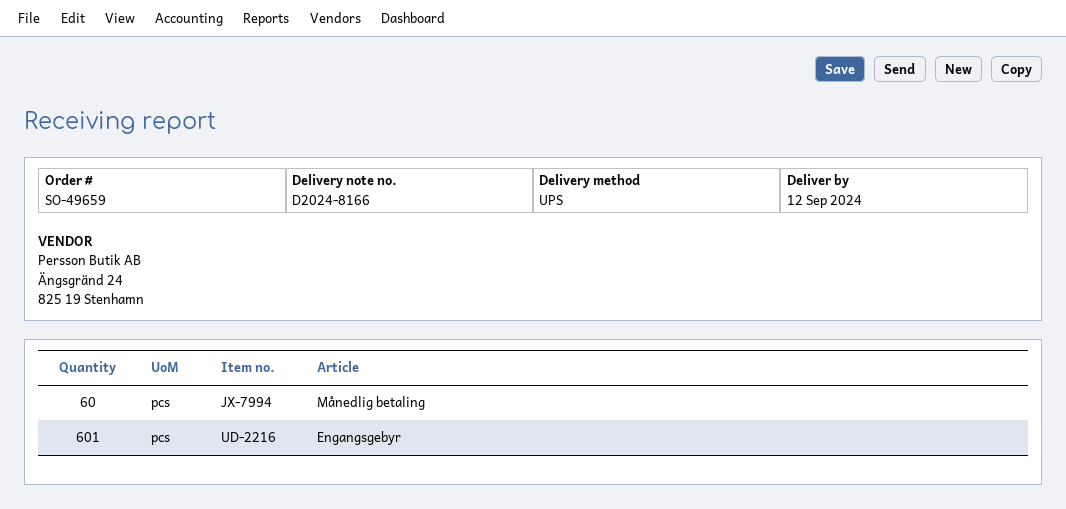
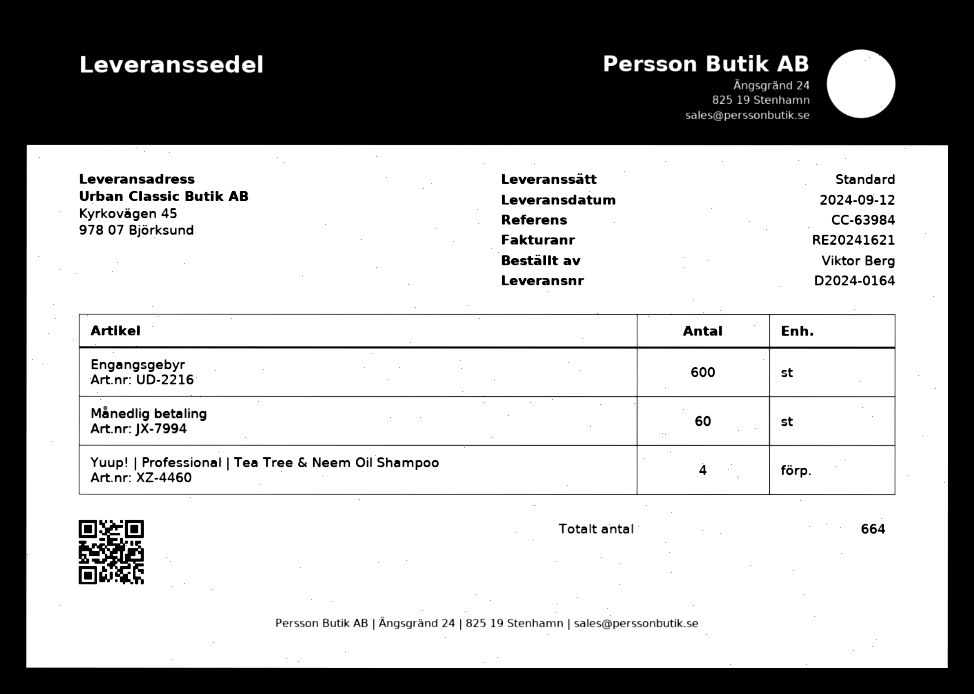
delivery note number: D2024-8166 -> D2024-0164
shipping method: UPS -> standard
Engangsgebyr: 601 -> 600
Yuup! | Professional | Tea Tree & Neem Oil Shampoo: none -> 4

